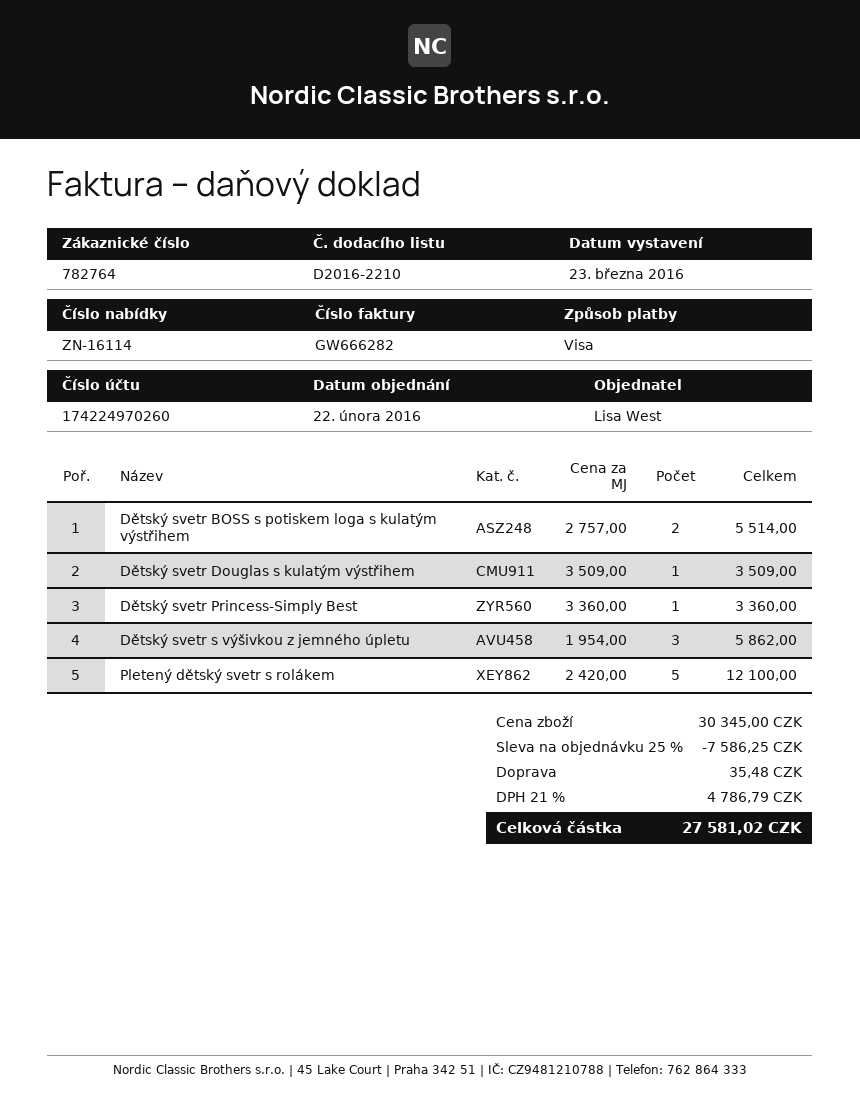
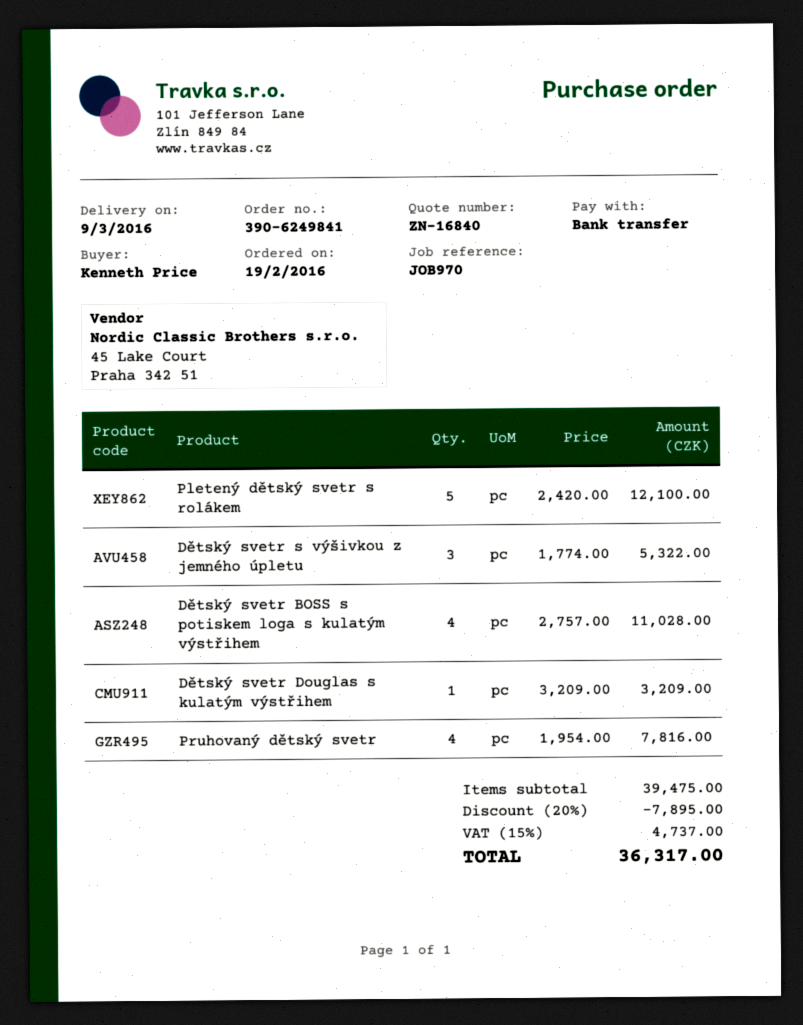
quote number: ZN-16114 -> ZN-16840
order date: 2016-02-22 -> 2016-02-19
ordered by: Lisa West -> Kenneth Price
payment method: Visa -> bank transfer
Dětský svetr BOSS s potiskem loga s kulatým výstřihem: 2 x 2757.00 = 5514.00 -> 4 x 2757.00 = 11028.00
Dětský svetr Douglas s kulatým výstřihem: 1 x 3509.00 = 3509.00 -> 1 x 3209.00 = 3209.00
Dětský svetr Princess-Simply Best: 1 x 3360.00 = 3360.00 -> none
Dětský svetr s výšivkou z jemného úpletu: 3 x 1954.00 = 5862.00 -> 3 x 1774.00 = 5322.00
Pruhovaný dětský svetr: none -> 4 x 1954.00 = 7816.00
subtotal: 30345.00 -> 39475.00
discount: 25% = 7586.25 -> 20% = 7895.00
shipping: 35.48 -> none
tax: 21% = 4786.79 -> 15% = 4737.00
total: 27581.02 -> 36317.00

